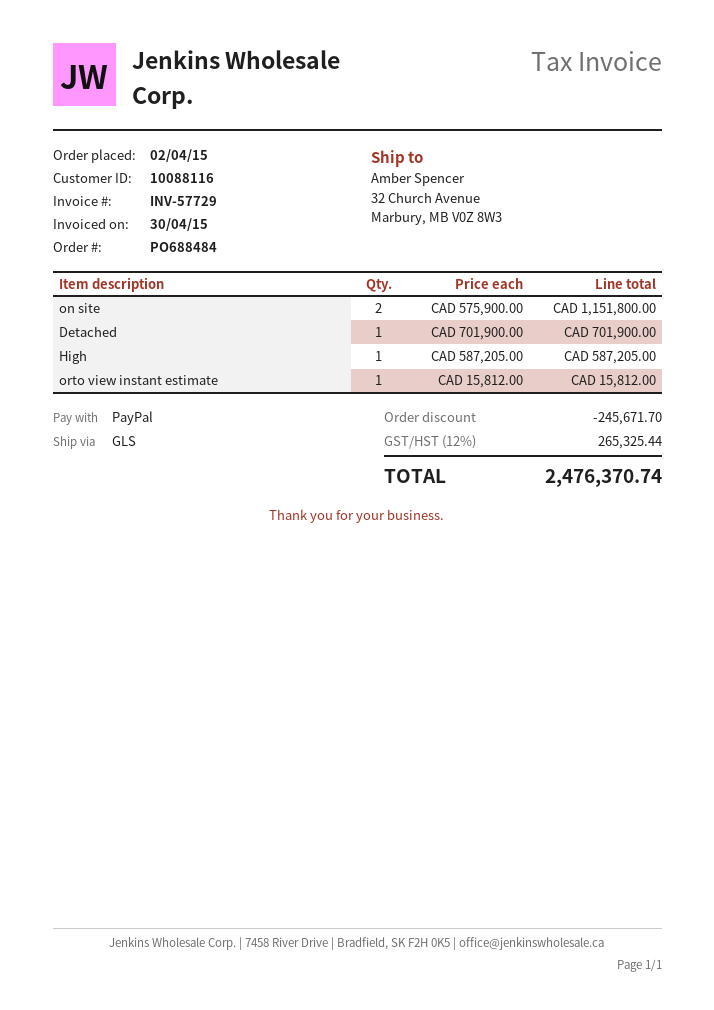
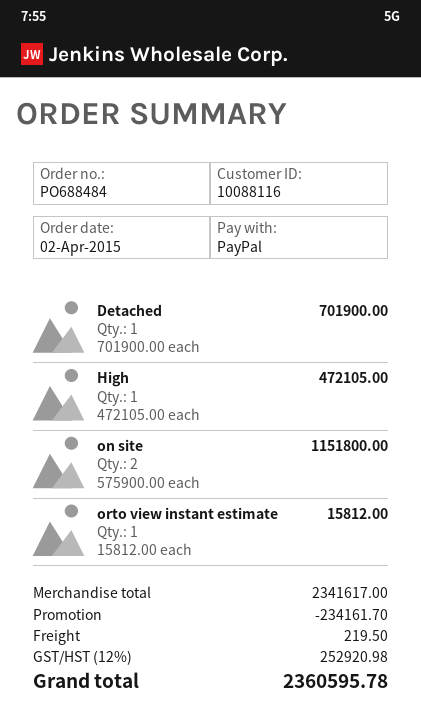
High: 1 x 587205.00 = 587205.00 -> 1 x 472105.00 = 472105.00
discount: 245671.70 -> 234161.70
shipping: none -> 219.50
tax: 12% = 265325.44 -> 12% = 252920.98
total: 2476370.74 -> 2360595.78

